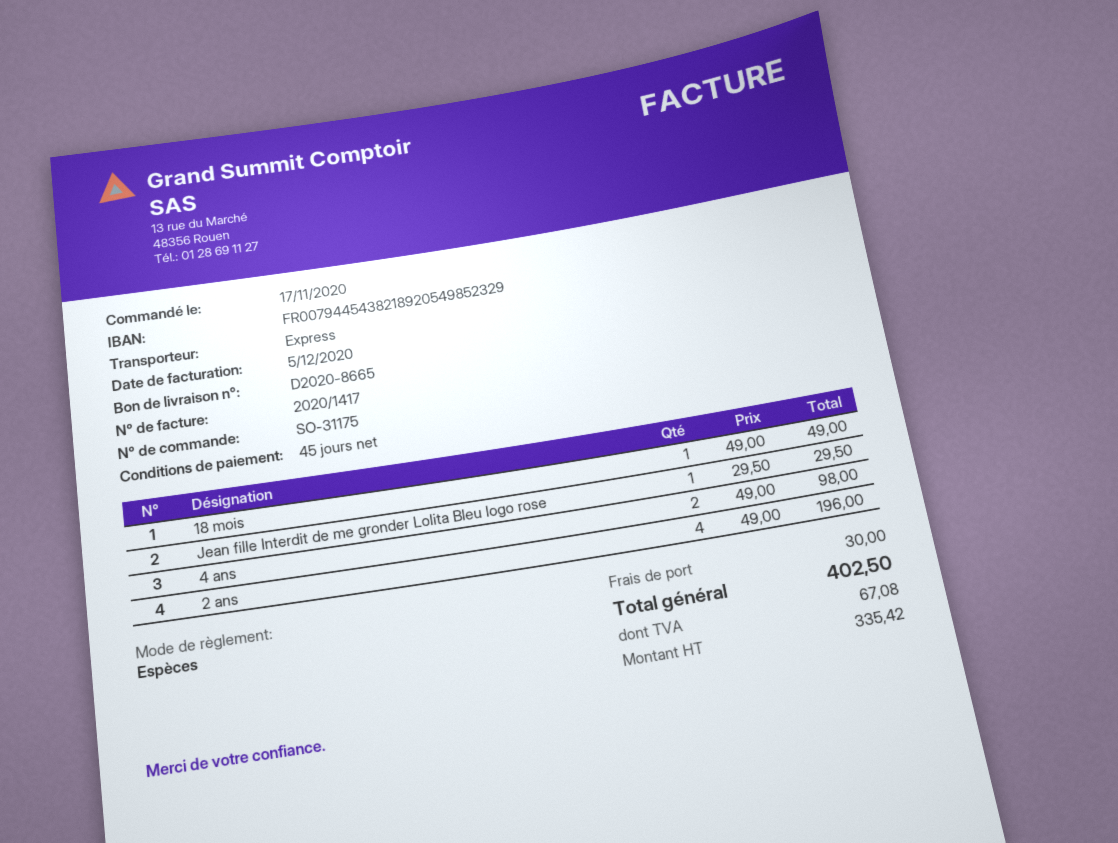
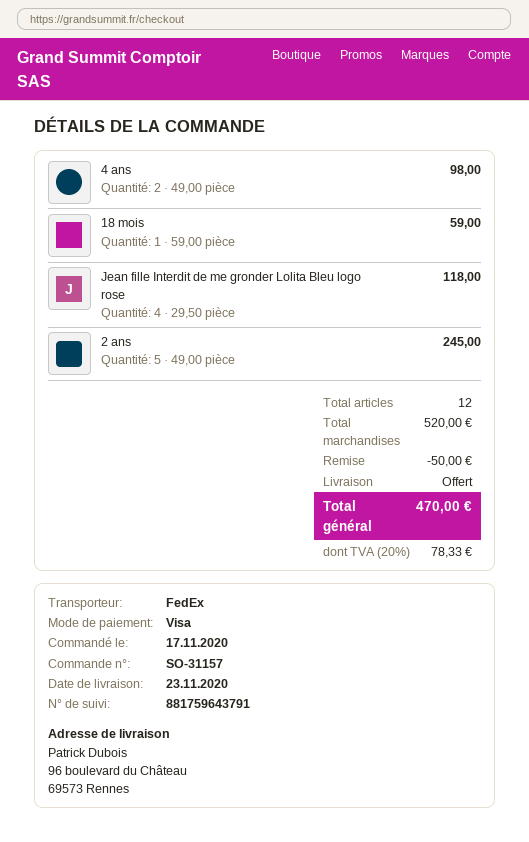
order number: SO-31175 -> SO-31157
payment method: cash -> Visa
shipping method: express -> FedEx
18 mois: 1 x 49.00 = 49.00 -> 1 x 59.00 = 59.00
Jean fille Interdit de me gronder Lolita Bleu logo rose: 1 x 29.50 = 29.50 -> 4 x 29.50 = 118.00
2 ans: 4 x 49.00 = 196.00 -> 5 x 49.00 = 245.00
discount: none -> 50.00
shipping: 30.00 -> 0.00
tax: 67.08 -> 78.33
total: 402.50 -> 470.00

